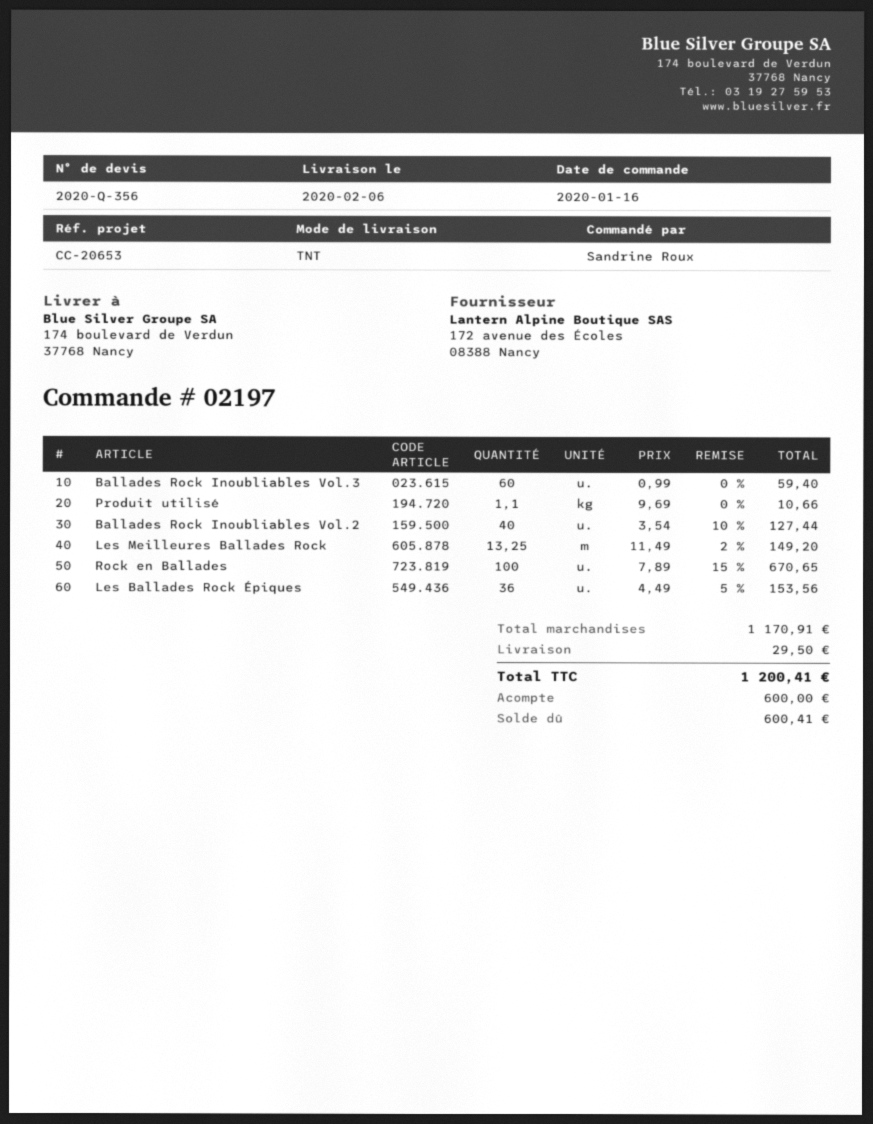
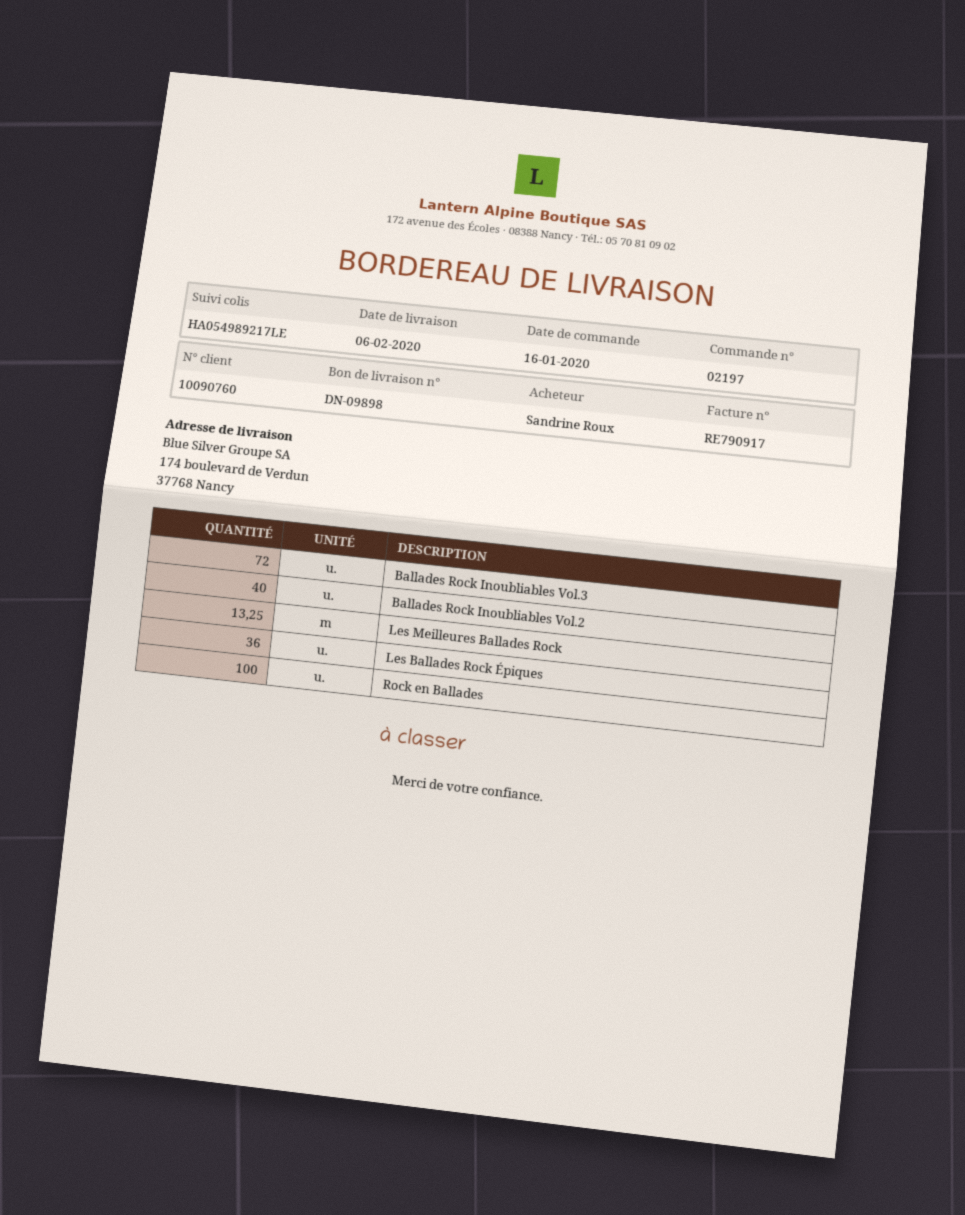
Ballades Rock Inoubliables Vol.3: 60 -> 72
Produit utilisé: 1.1 -> none

